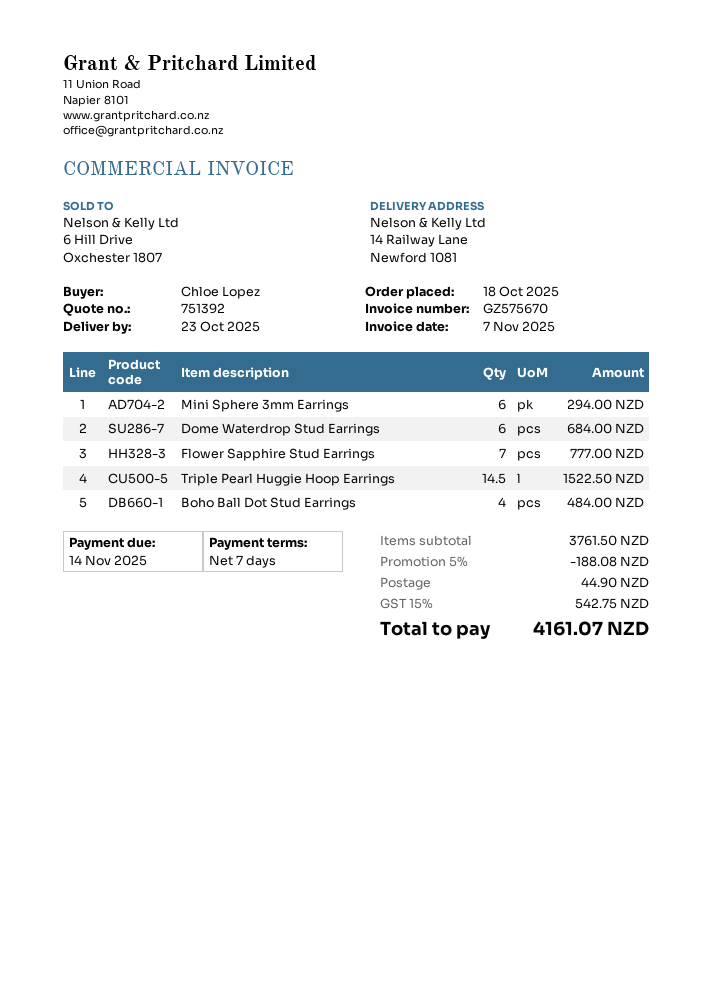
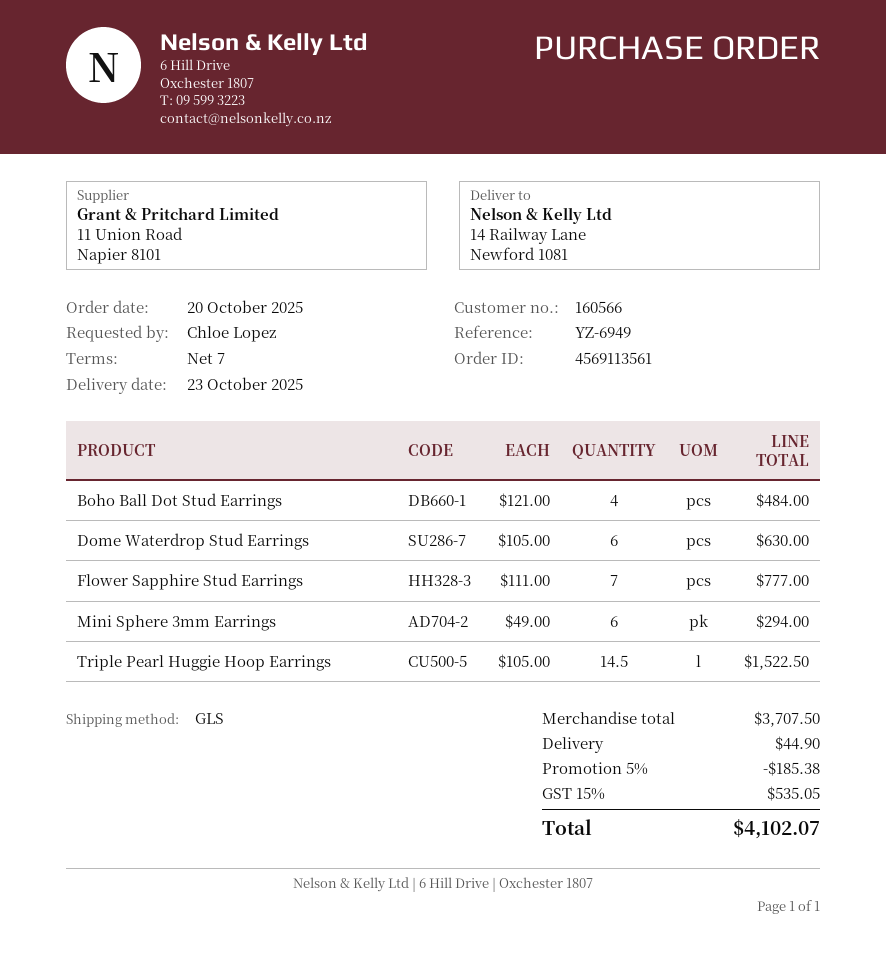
order date: 2025-10-18 -> 2025-10-20
Dome Waterdrop Stud Earrings: 6 for 684.00 -> 6 for 630.00
subtotal: 3761.50 -> 3707.50
discount: 5% = 188.08 -> 5% = 185.38
tax: 15% = 542.75 -> 15% = 535.05
total: 4161.07 -> 4102.07

